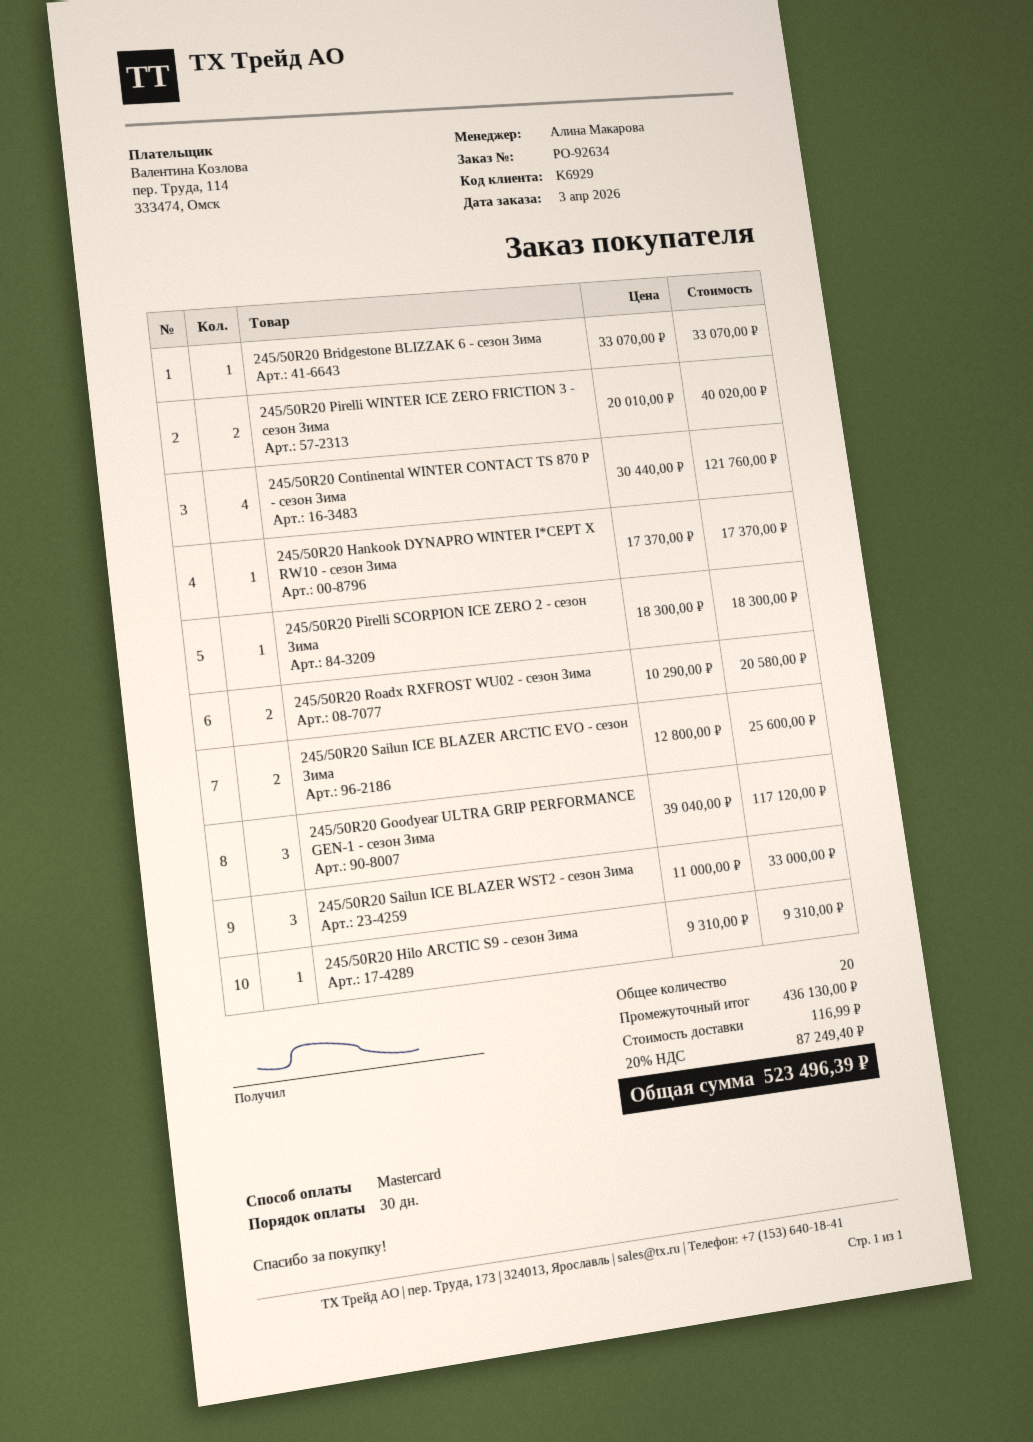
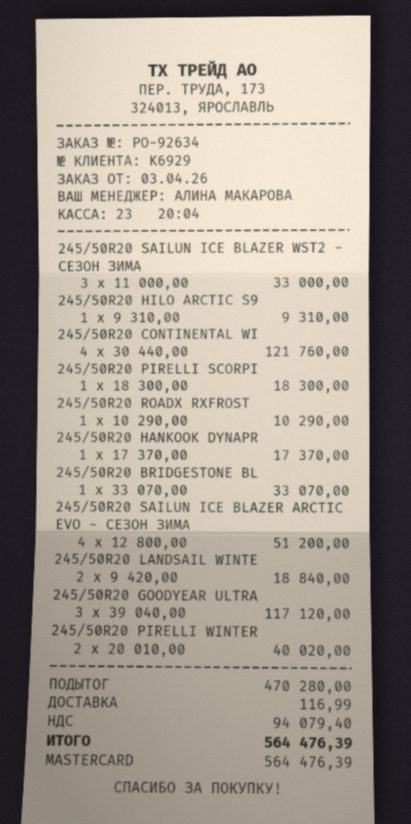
245/50R20 Roadx RXFROST WU02 - сезон Зима: 2 x 10290.00 = 20580.00 -> 1 x 10290.00 = 10290.00
245/50R20 Sailun ICE BLAZER ARCTIC EVO - сезон Зима: 2 x 12800.00 = 25600.00 -> 4 x 12800.00 = 51200.00
245/50R20 LANDSAIL WINTE: none -> 2 x 9420.00 = 18840.00
subtotal: 436130.00 -> 470280.00
tax: 87249.40 -> 94079.40
total: 523496.39 -> 564476.39

